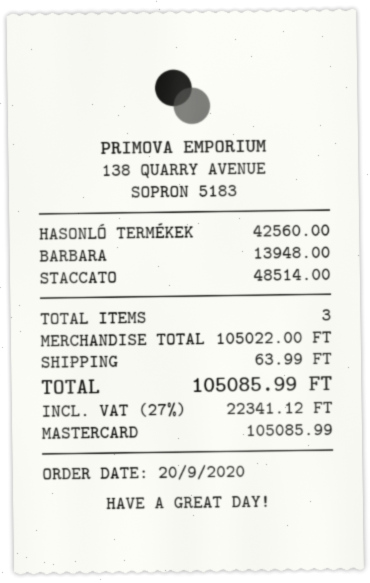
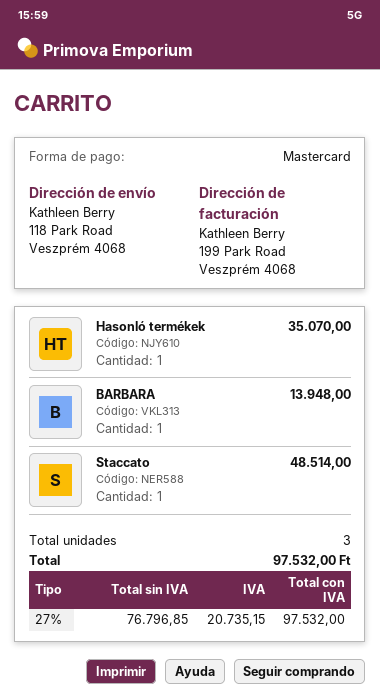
HASONLÓ TERMÉKEK: 1 for 42560.00 -> 1 for 35070.00
shipping: 63.99 -> none
tax: 27% = 22341.12 -> 27% = 20735.15
total: 105085.99 -> 97532.00

